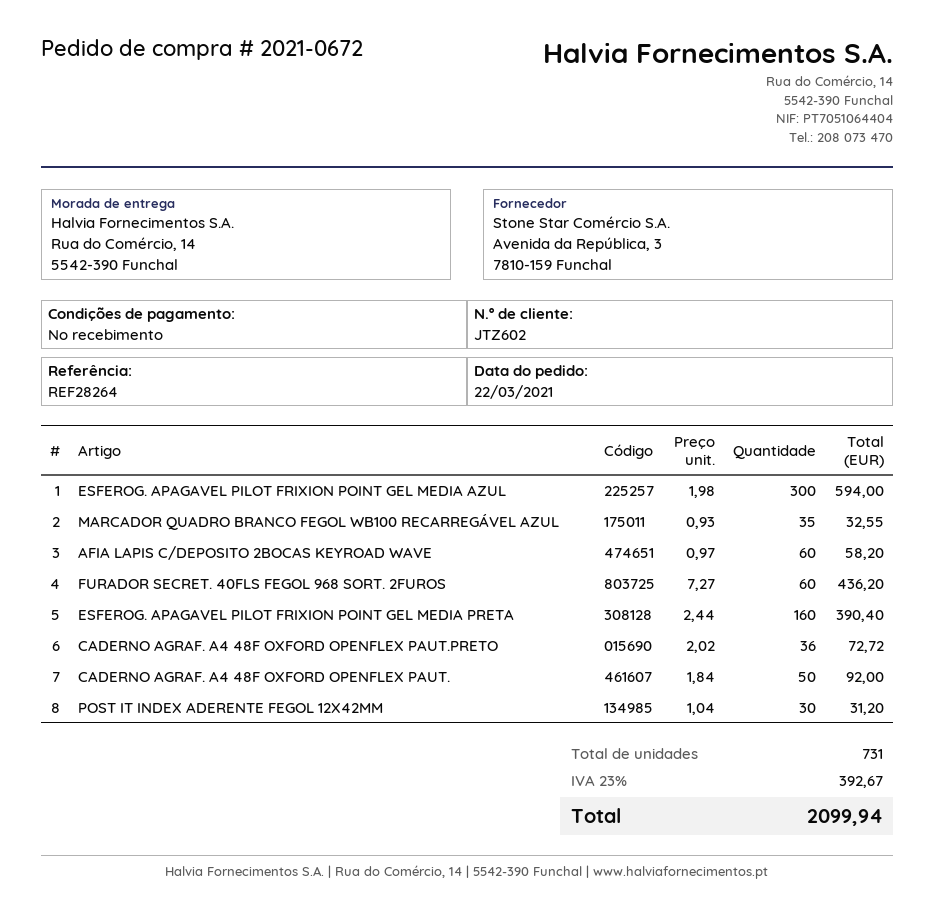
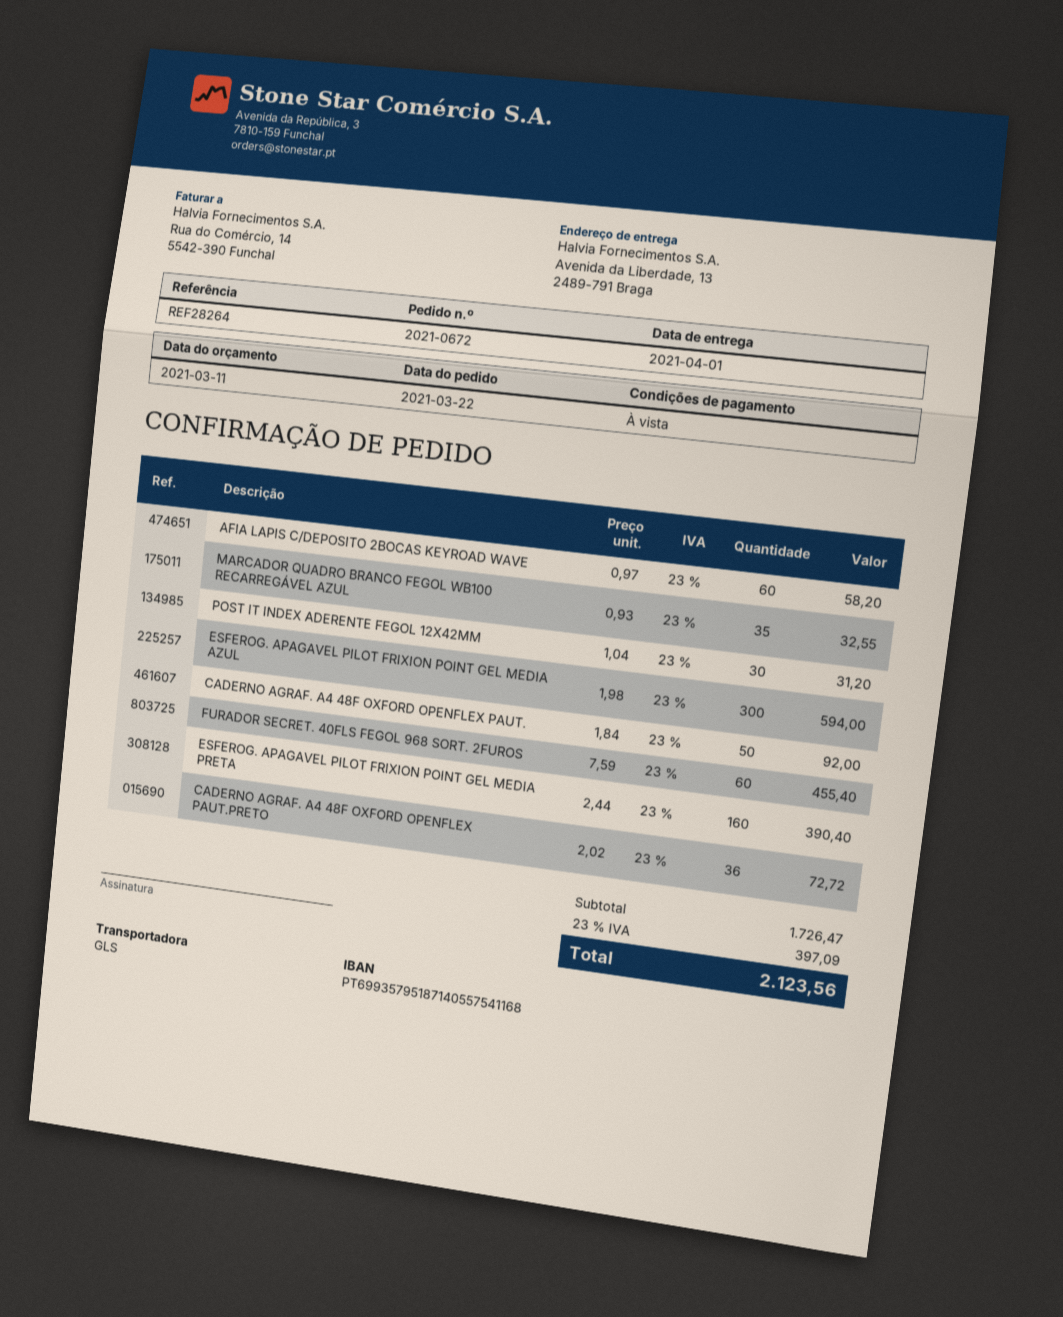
ship to: Rua do Comércio, 14, 5542-390 Funchal -> Avenida da Liberdade, 13, 2489-791 Braga
FURADOR SECRET. 40FLS FEGOL 968 SORT. 2FUROS: 60 x 7.27 = 436.20 -> 60 x 7.59 = 455.40
tax: 23% = 392.67 -> 23% = 397.09
total: 2099.94 -> 2123.56

